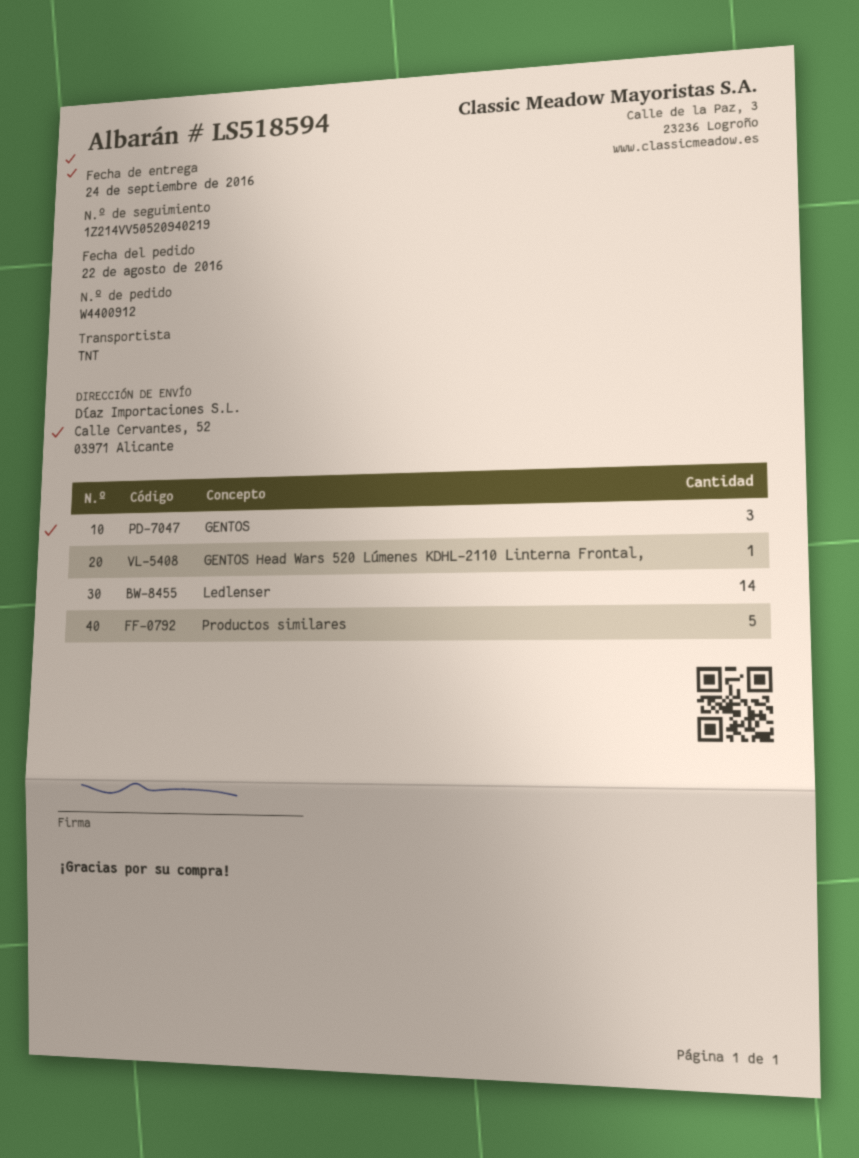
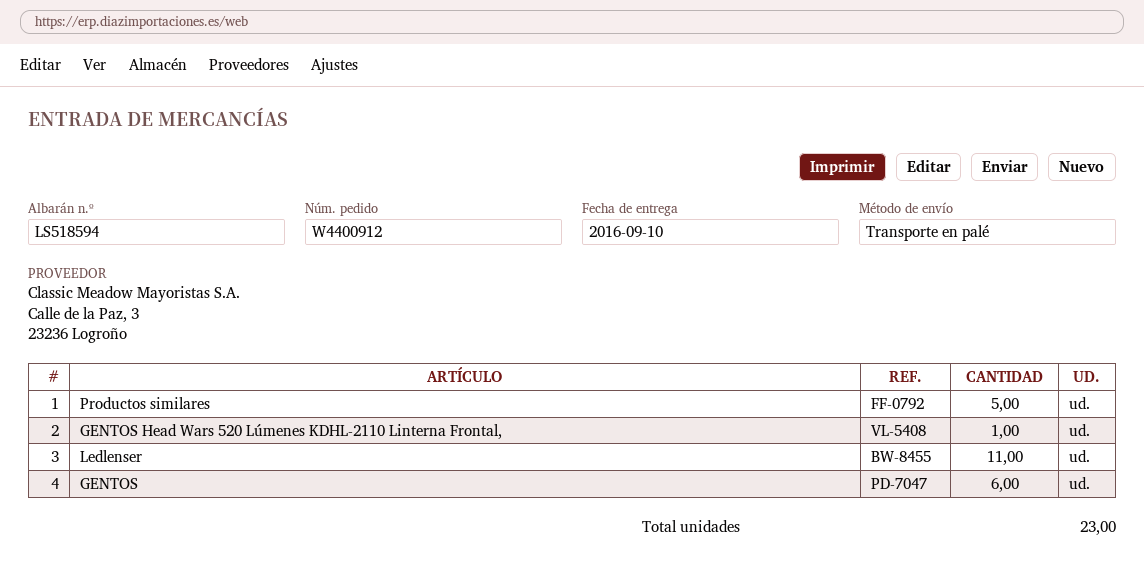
delivery date: 2016-09-24 -> 2016-09-10
shipping method: TNT -> pallet freight
GENTOS: 3 -> 6
Ledlenser: 14 -> 11

